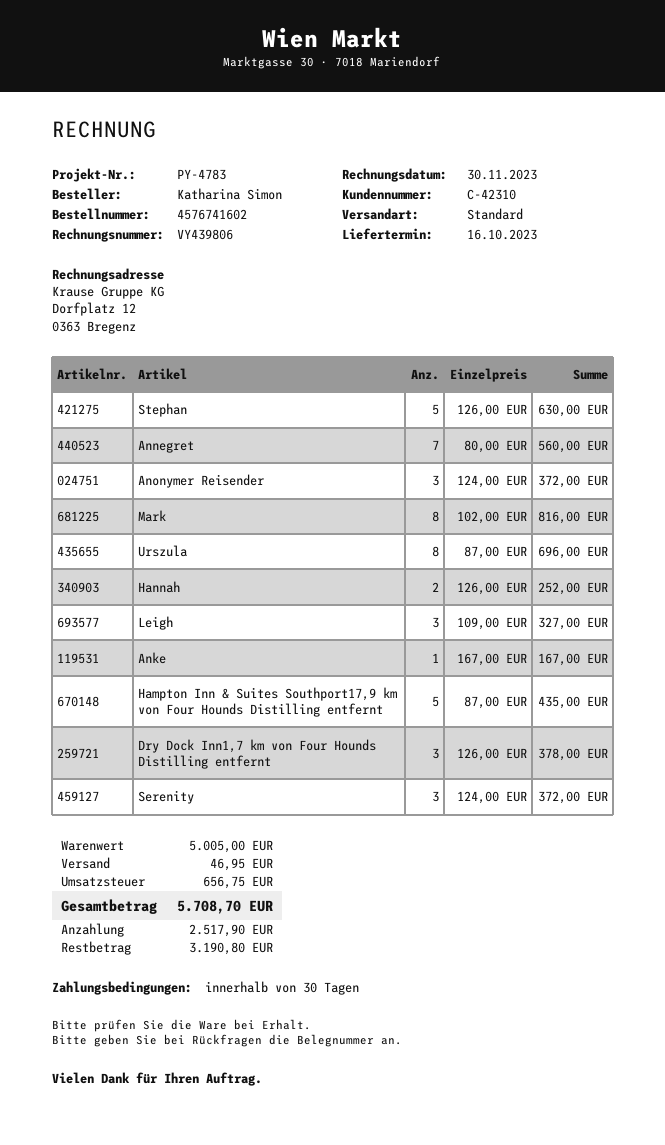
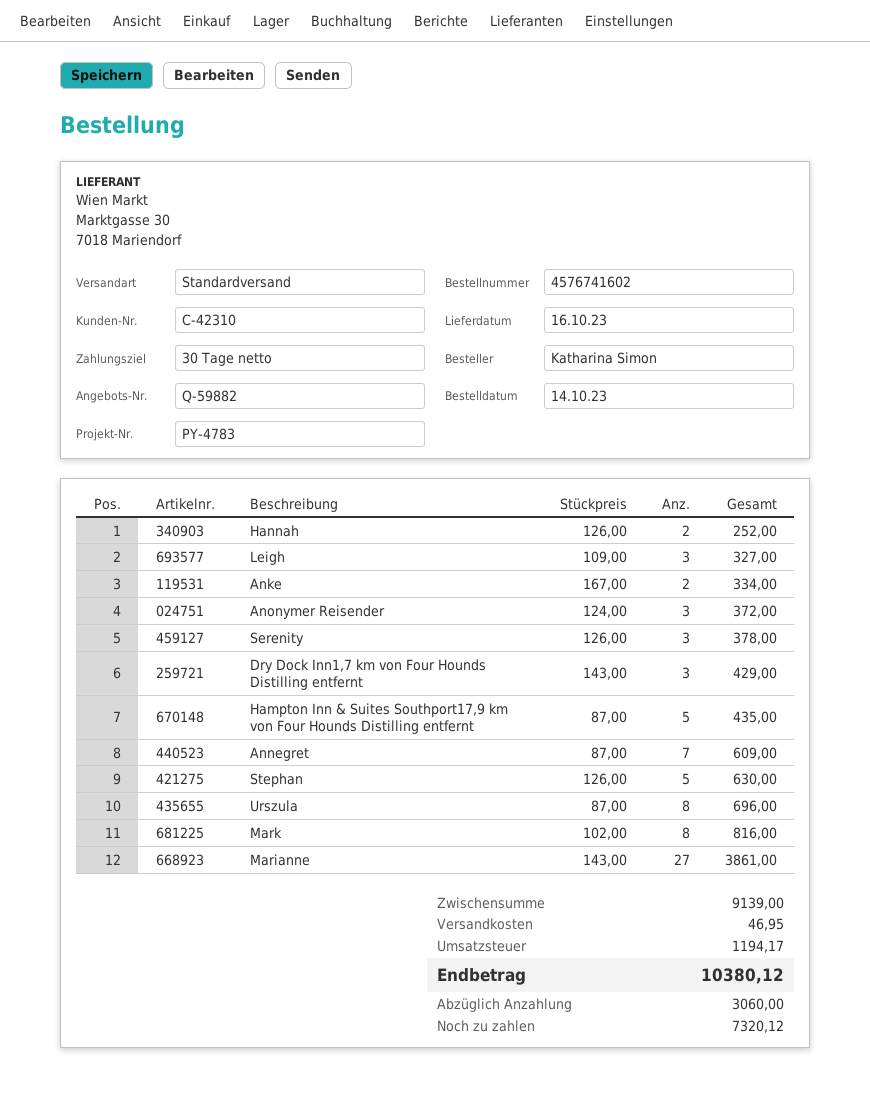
Annegret: 7 x 80.00 = 560.00 -> 7 x 87.00 = 609.00
Anke: 1 x 167.00 = 167.00 -> 2 x 167.00 = 334.00
Dry Dock Inn1,7 km von Four Hounds Distilling entfernt: 3 x 126.00 = 378.00 -> 3 x 143.00 = 429.00
Serenity: 3 x 124.00 = 372.00 -> 3 x 126.00 = 378.00
Marianne: none -> 27 x 143.00 = 3861.00
subtotal: 5005.00 -> 9139.00
tax: 656.75 -> 1194.17
total: 5708.70 -> 10380.12
deposit: 2517.90 -> 3060.00
balance: 3190.80 -> 7320.12

